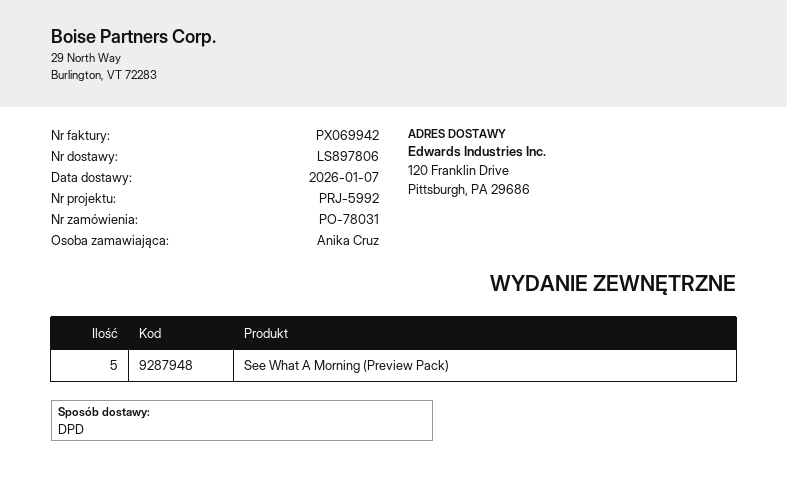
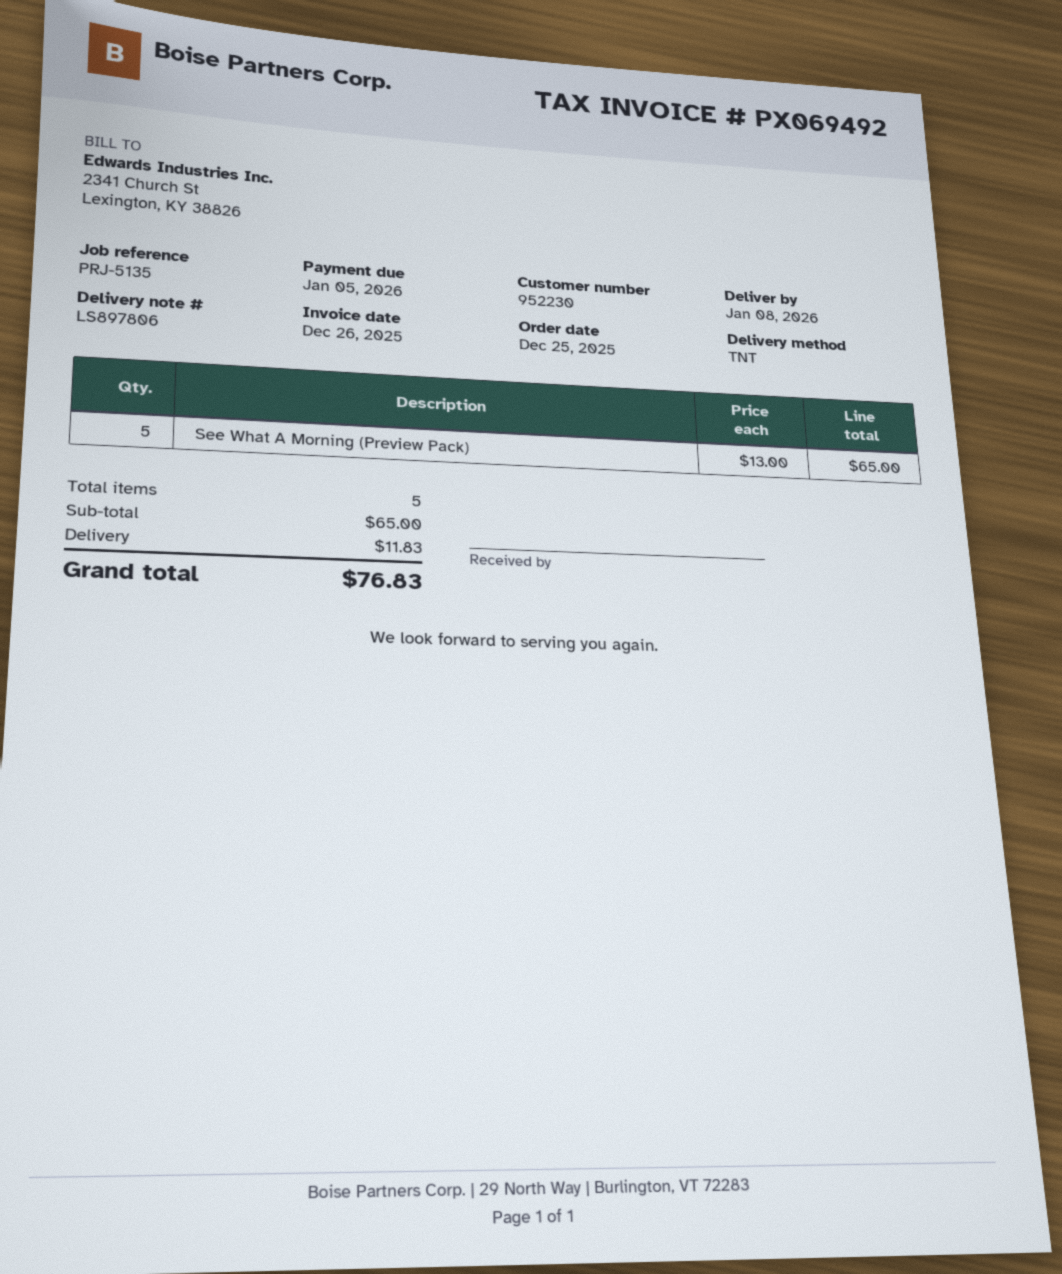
delivery date: 2026-01-07 -> 2026-01-08
invoice number: PX069942 -> PX069492
reference: PRJ-5992 -> PRJ-5135
shipping method: DPD -> TNT

